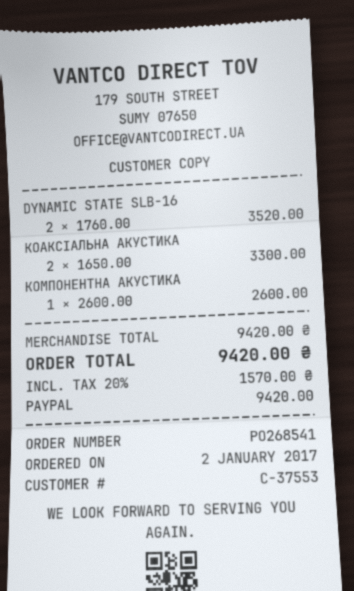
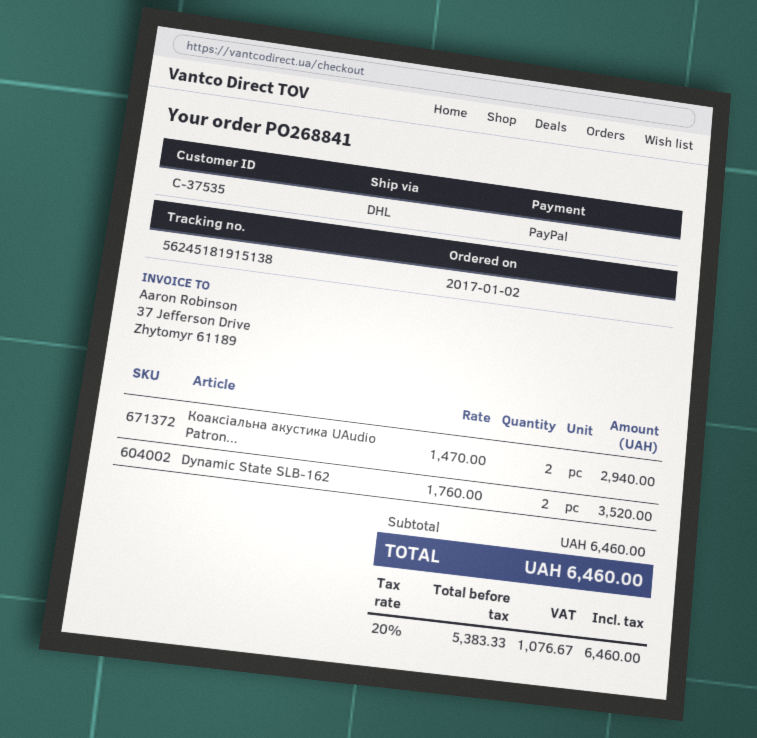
order number: PO268541 -> PO268841
customer number: C-37553 -> C-37535
КОАКСІАЛЬНА АКУСТИКА: 2 x 1650.00 = 3300.00 -> 2 x 1470.00 = 2940.00
КОМПОНЕНТНА АКУСТИКА: 1 x 2600.00 = 2600.00 -> none
subtotal: 9420.00 -> 6460.00
tax: 20% = 1570.00 -> 20% = 1076.67
total: 9420.00 -> 6460.00

